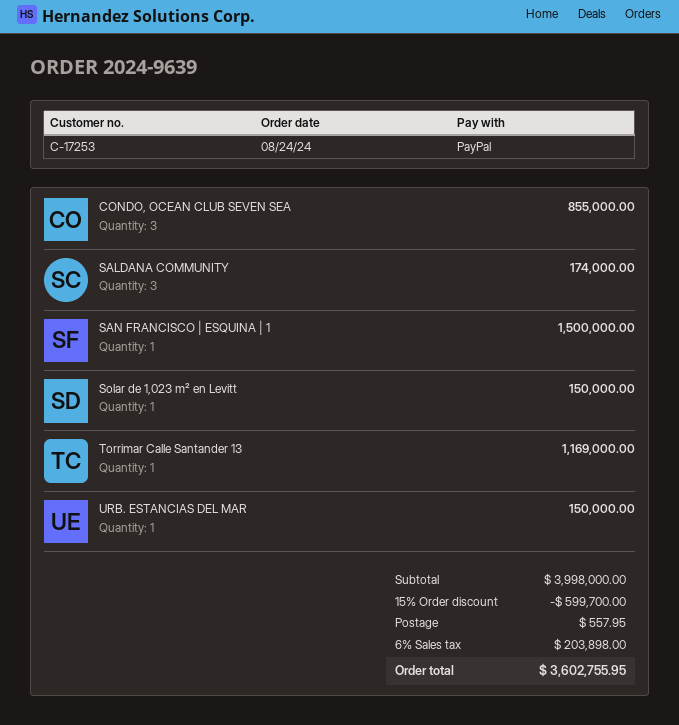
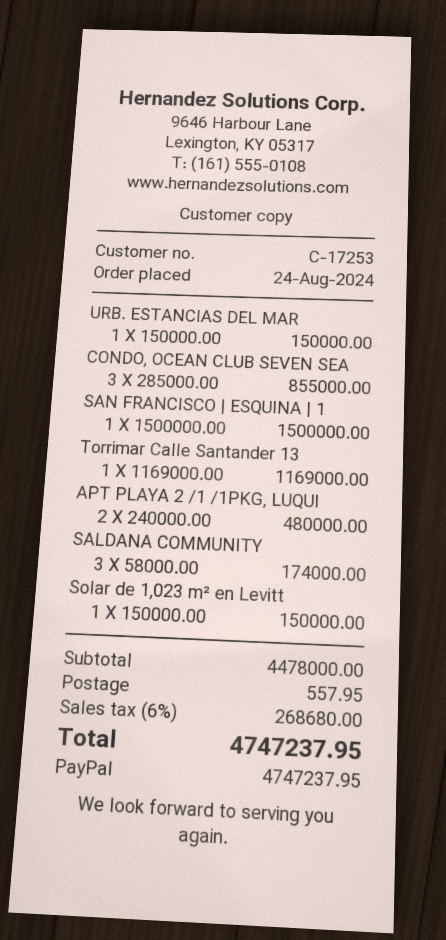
APT PLAYA 2 /1 /1PKG, LUQUI: none -> 2 for 480000.00
subtotal: 3998000.00 -> 4478000.00
discount: 15% = 599700.00 -> none
tax: 6% = 203898.00 -> 6% = 268680.00
total: 3602755.95 -> 4747237.95

